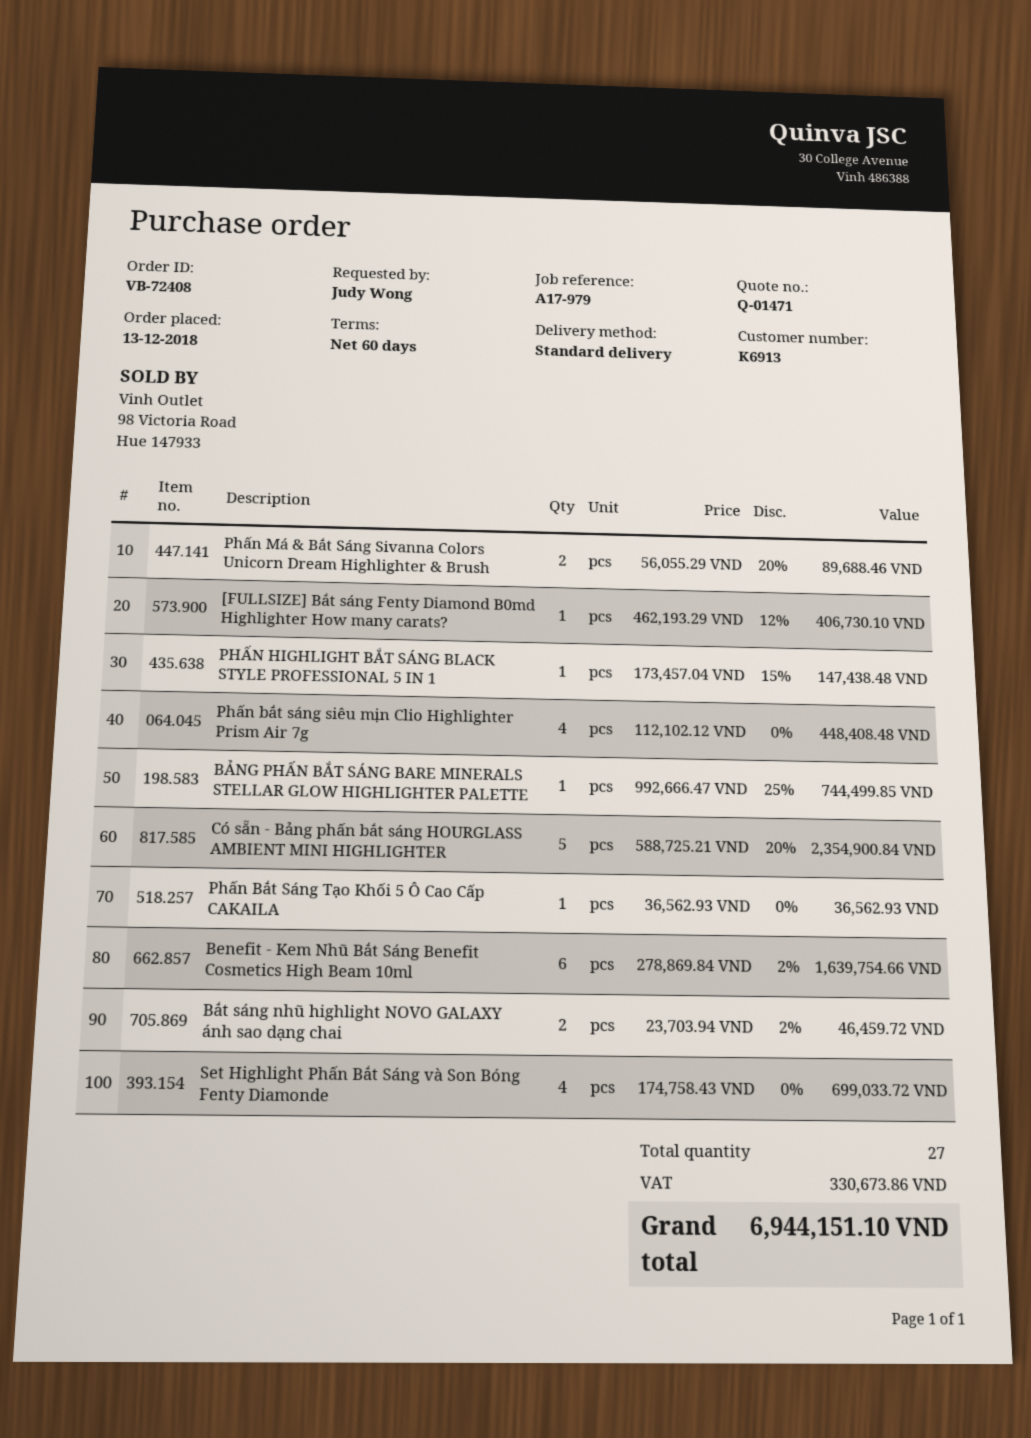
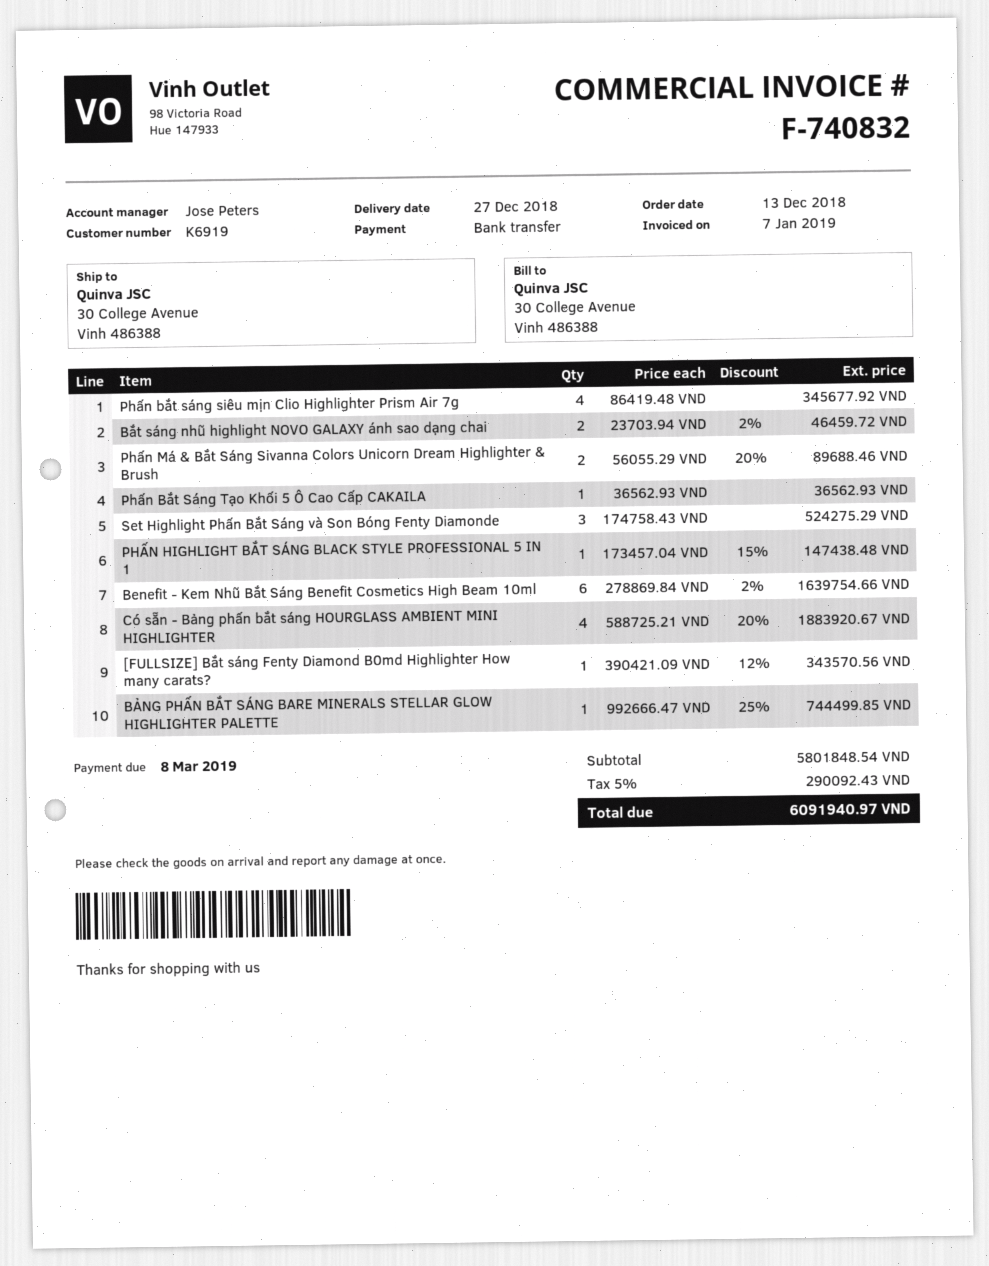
customer number: K6913 -> K6919
[FULLSIZE] Bắt sáng Fenty Diamond B0md Highlighter How many carats?: 1 x 462193.29 - 12% = 406730.10 -> 1 x 390421.09 - 12% = 343570.56
Phấn bắt sáng siêu mịn Clio Highlighter Prism Air 7g: 4 x 112102.12 = 448408.48 -> 4 x 86419.48 = 345677.92
Có sẵn - Bảng phấn bắt sáng HOURGLASS AMBIENT MINI HIGHLIGHTER: 5 x 588725.21 - 20% = 2354900.84 -> 4 x 588725.21 - 20% = 1883920.67
Set Highlight Phấn Bắt Sáng và Son Bóng Fenty Diamonde: 4 x 174758.43 = 699033.72 -> 3 x 174758.43 = 524275.29
tax: 330673.86 -> 290092.43
total: 6944151.10 -> 6091940.97

